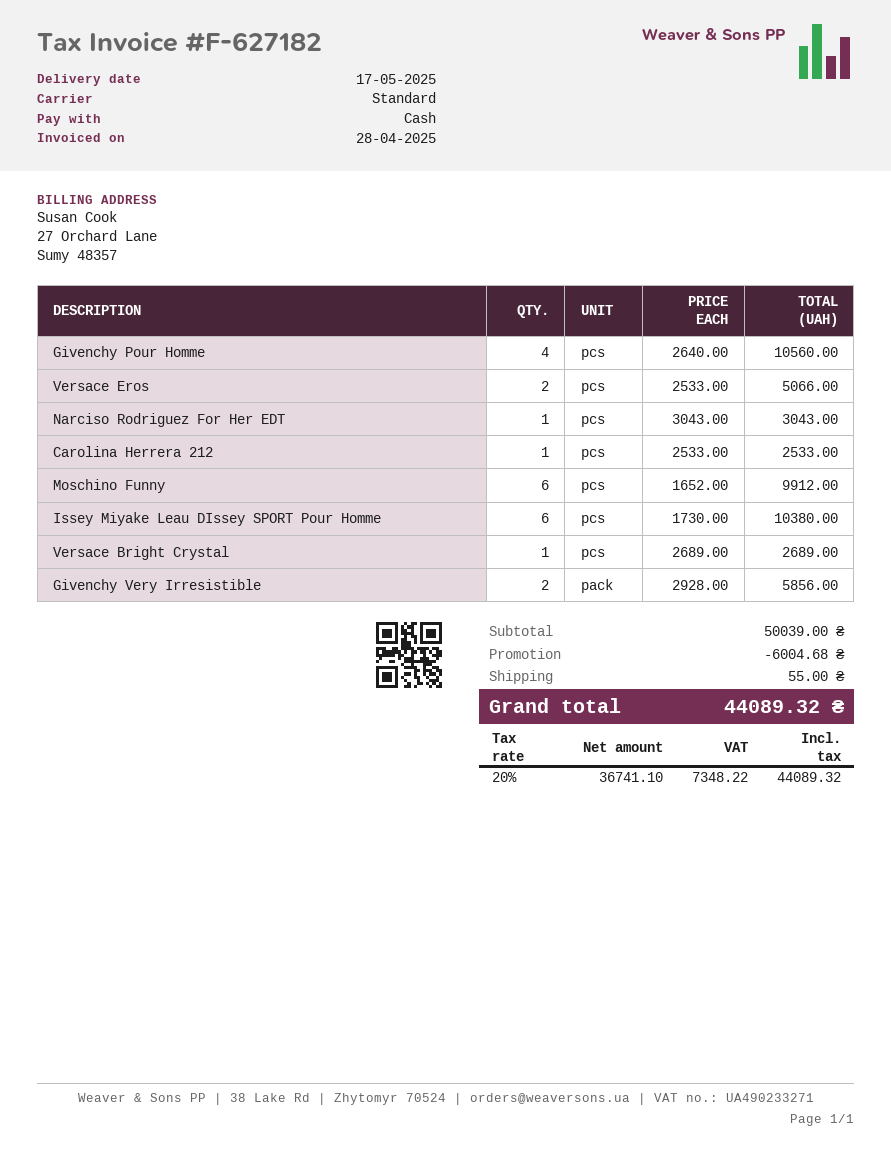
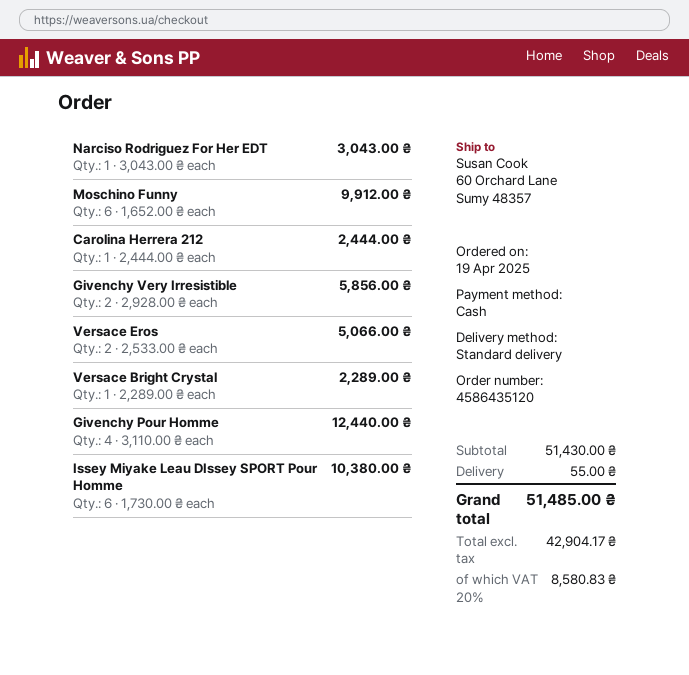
Givenchy Pour Homme: 4 x 2640.00 = 10560.00 -> 4 x 3110.00 = 12440.00
Carolina Herrera 212: 1 x 2533.00 = 2533.00 -> 1 x 2444.00 = 2444.00
Versace Bright Crystal: 1 x 2689.00 = 2689.00 -> 1 x 2289.00 = 2289.00
subtotal: 50039.00 -> 51430.00
discount: 6004.68 -> none
net: 36741.10 -> 42904.17
tax: 20% = 7348.22 -> 20% = 8580.83
total: 44089.32 -> 51485.00

